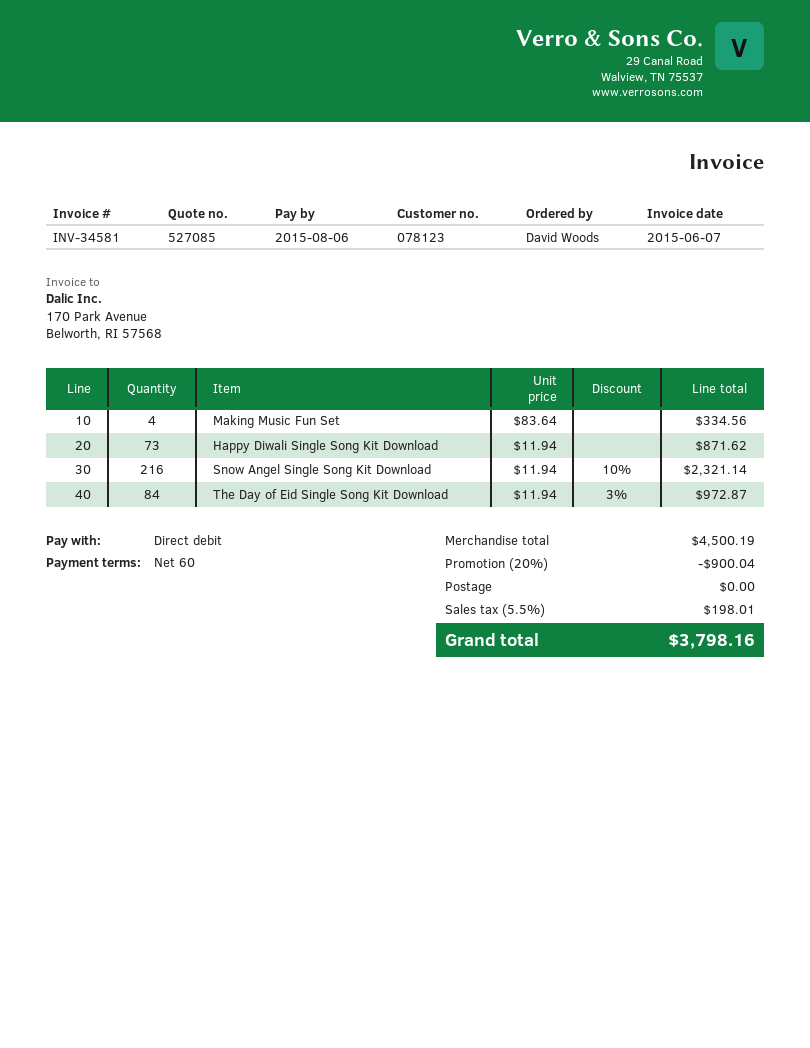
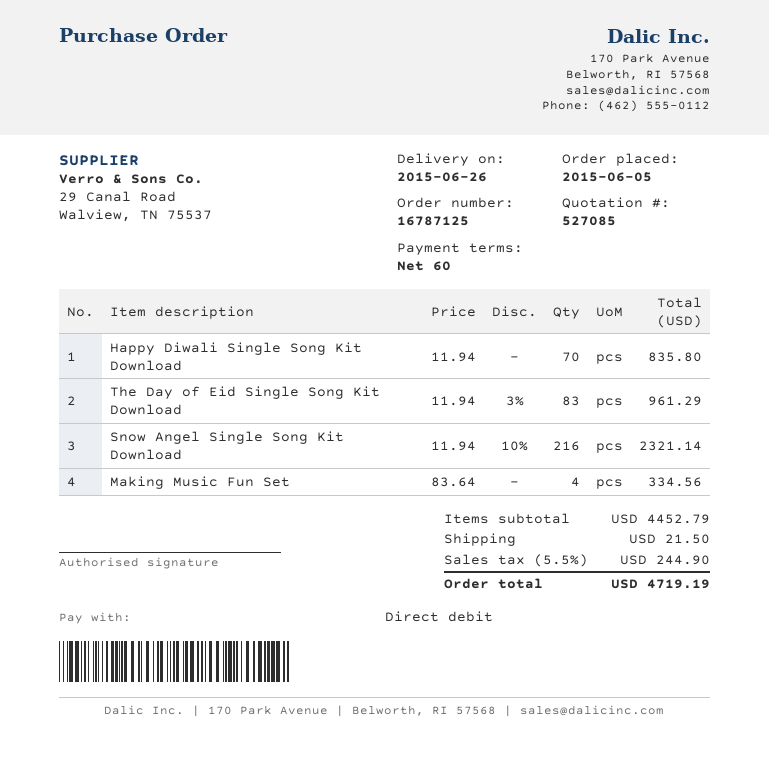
Happy Diwali Single Song Kit Download: 73 x 11.94 = 871.62 -> 70 x 11.94 = 835.80
The Day of Eid Single Song Kit Download: 84 x 11.94 - 3% = 972.87 -> 83 x 11.94 - 3% = 961.29
subtotal: 4500.19 -> 4452.79
discount: 20% = 900.04 -> none
shipping: 0.00 -> 21.50
tax: 5.5% = 198.01 -> 5.5% = 244.90
total: 3798.16 -> 4719.19

